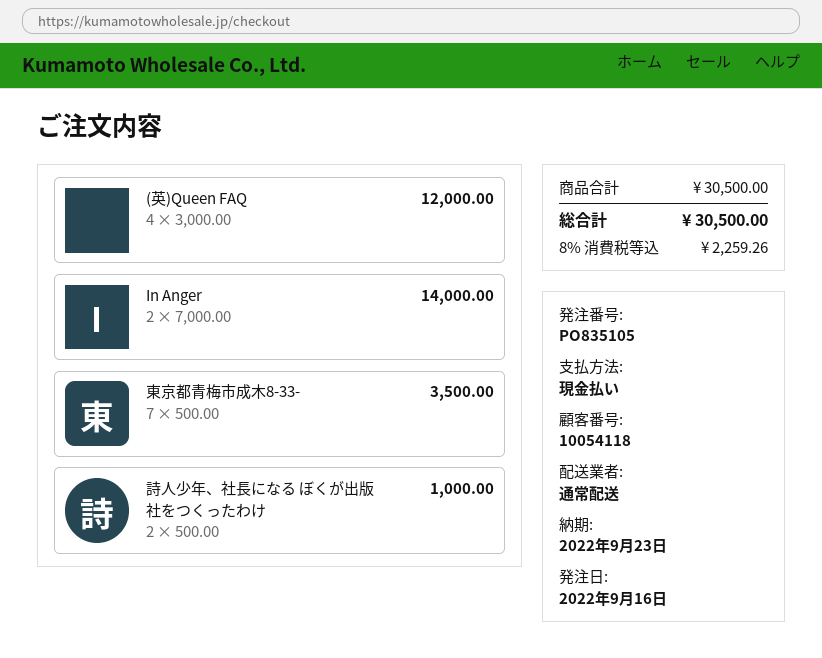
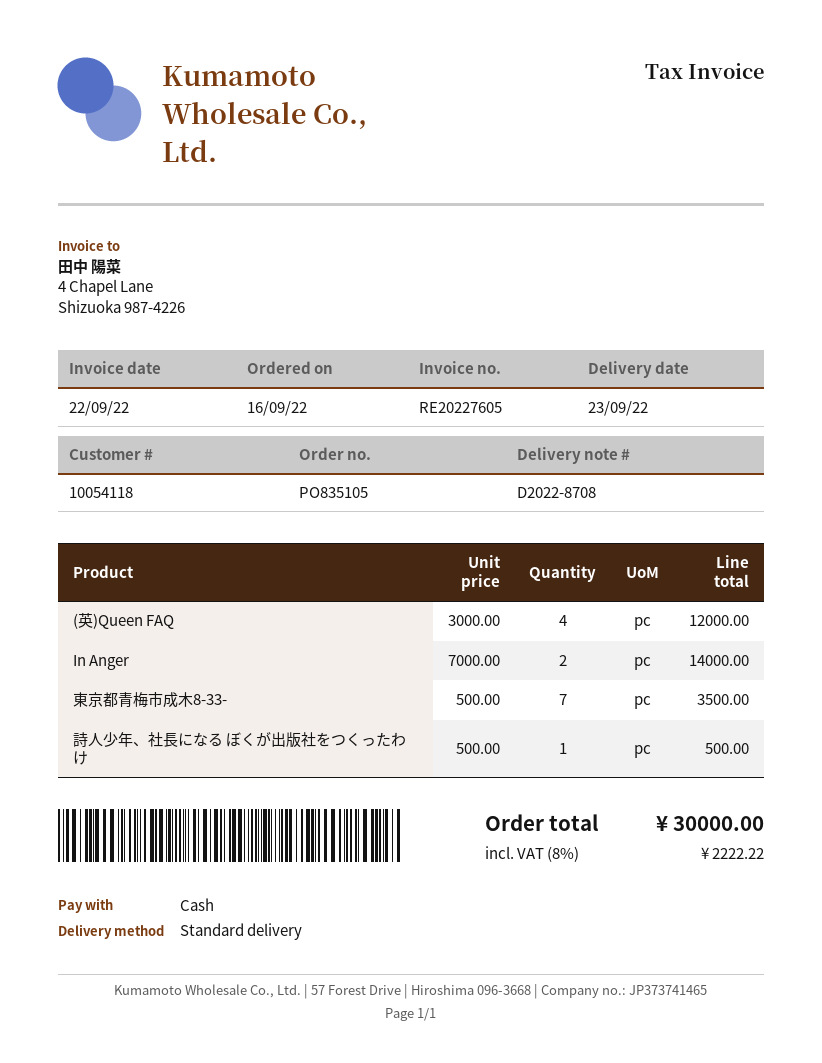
詩人少年、社長になる ぼくが出版社をつくったわけ: 2 x 500.00 = 1000.00 -> 1 x 500.00 = 500.00
tax: 8% = 2259.26 -> 8% = 2222.22
total: 30500.00 -> 30000.00

